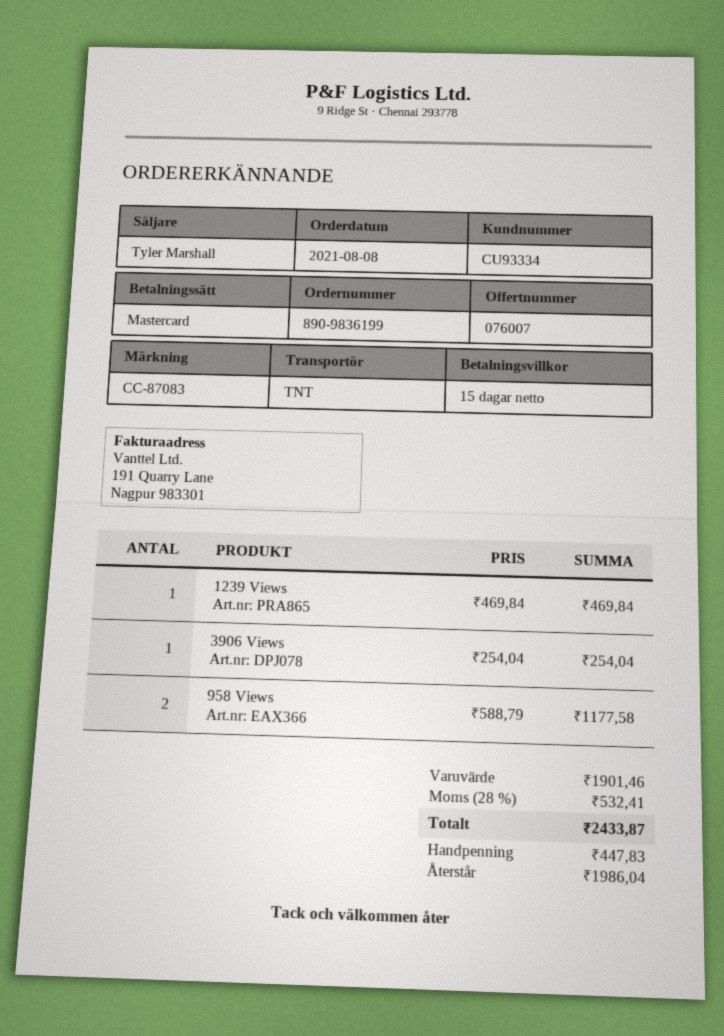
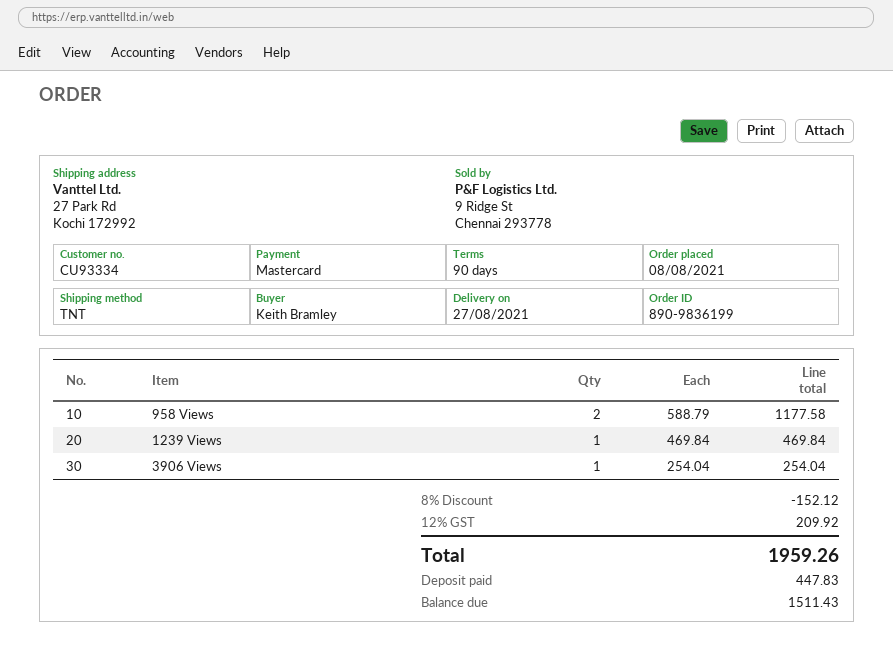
payment terms: 15 days -> 90 days
discount: none -> 8% = 152.12
tax: 28% = 532.41 -> 12% = 209.92
total: 2433.87 -> 1959.26
balance: 1986.04 -> 1511.43

